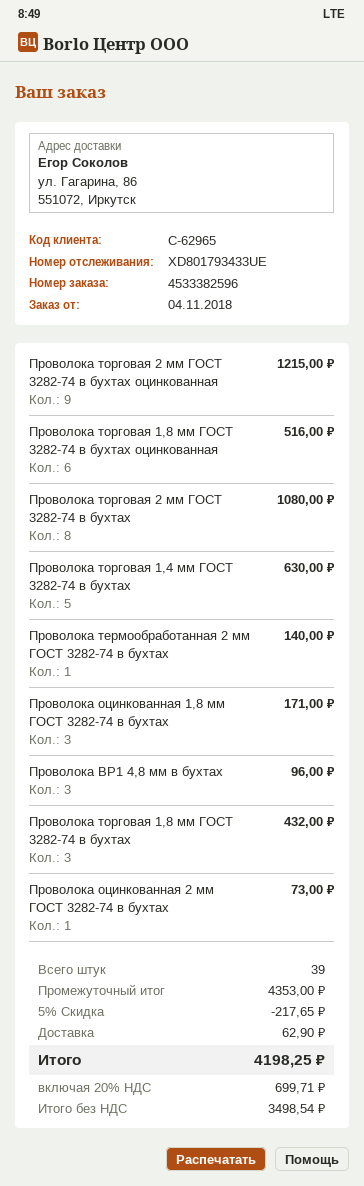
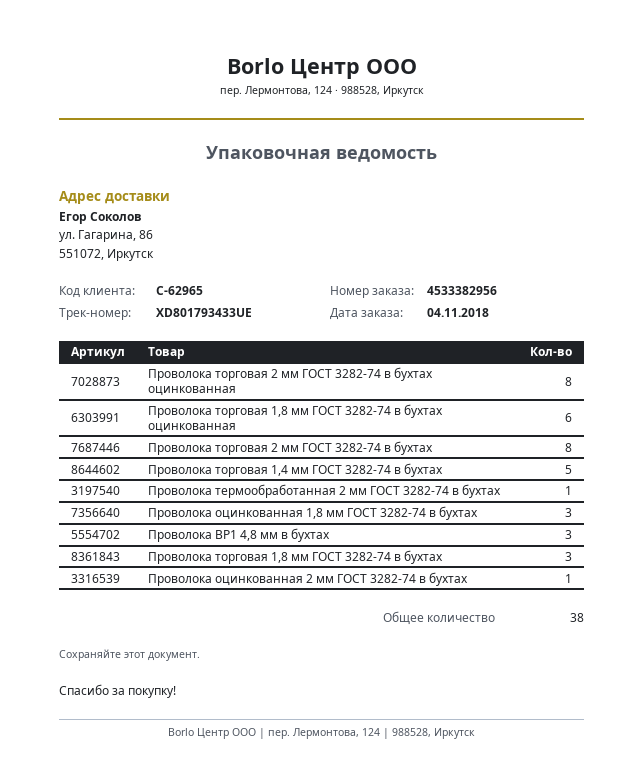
order number: 4533382596 -> 4533382956
Проволока торговая 2 мм ГОСТ 3282-74 в бухтах оцинкованная: 9 -> 8
total quantity: 39 -> 38

